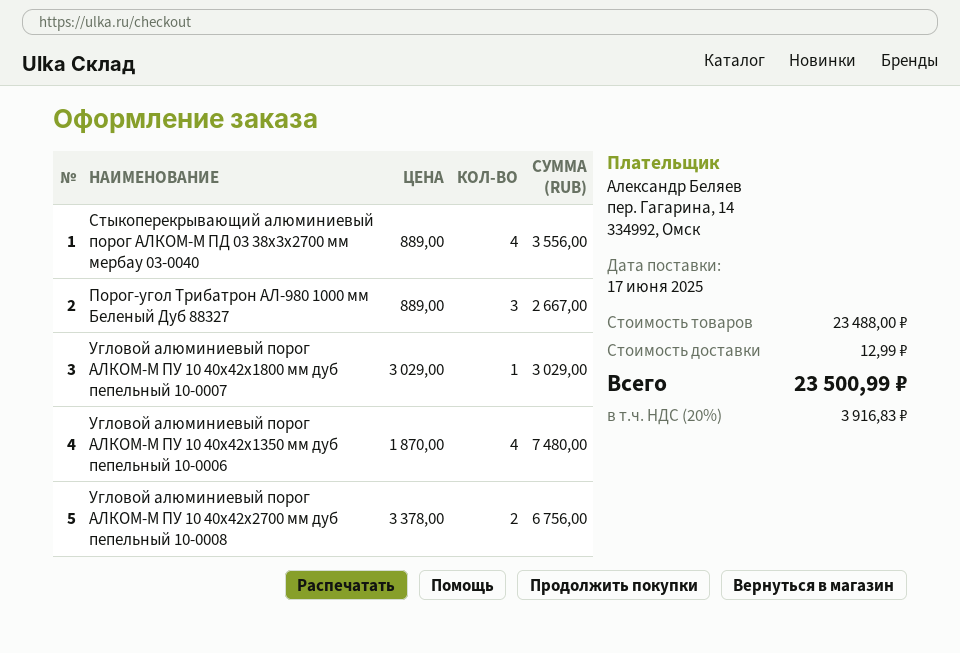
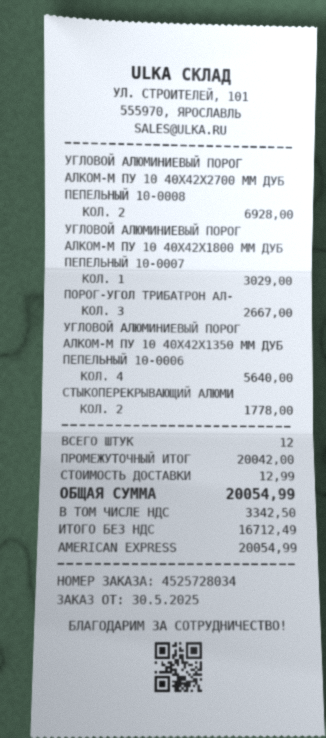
Стыкоперекрывающий алюминиевый порог АЛКОМ-М ПД 03 38x3x2700 мм мербау 03-0040: 4 for 3556.00 -> 2 for 1778.00
Угловой алюминиевый порог АЛКОМ-М ПУ 10 40x42x1350 мм дуб пепельный 10-0006: 4 for 7480.00 -> 4 for 5640.00
Угловой алюминиевый порог АЛКОМ-М ПУ 10 40x42x2700 мм дуб пепельный 10-0008: 2 for 6756.00 -> 2 for 6928.00
subtotal: 23488.00 -> 20042.00
tax: 3916.83 -> 3342.50
total: 23500.99 -> 20054.99

